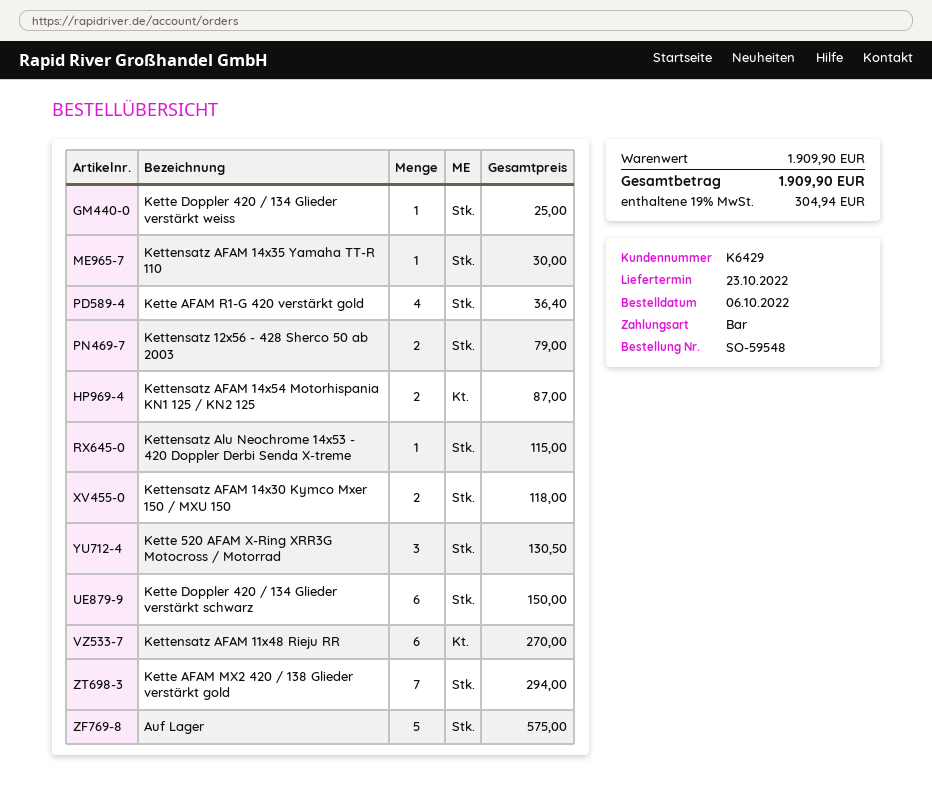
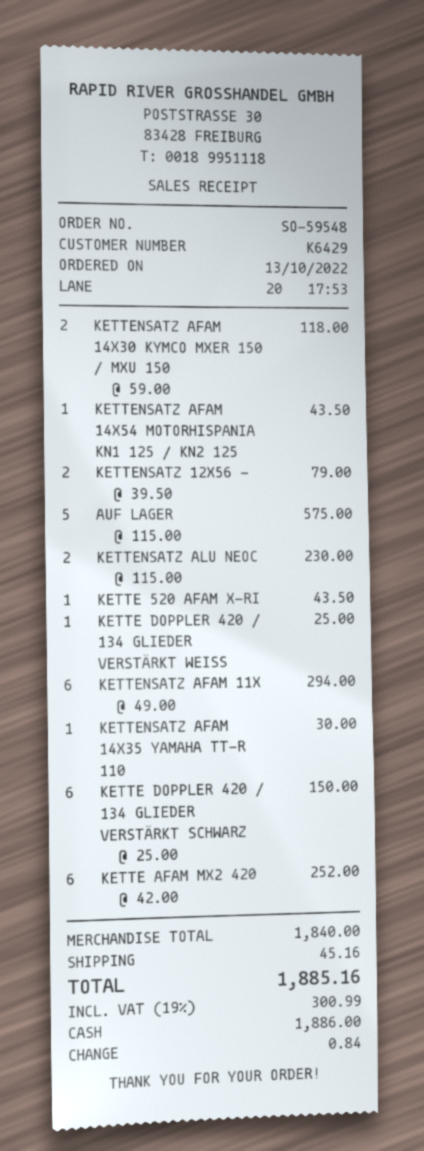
order date: 2022-10-06 -> 2022-10-13
Kette AFAM R1-G 420 verstärkt gold: 4 for 36.40 -> none
Kettensatz AFAM 14x54 Motorhispania KN1 125 / KN2 125: 2 for 87.00 -> 1 for 43.50
Kettensatz Alu Neochrome 14x53 - 420 Doppler Derbi Senda X-treme: 1 for 115.00 -> 2 for 230.00
Kette 520 AFAM X-Ring XRR3G Motocross / Motorrad: 3 for 130.50 -> 1 for 43.50
Kettensatz AFAM 11x48 Rieju RR: 6 for 270.00 -> 6 for 294.00
Kette AFAM MX2 420 / 138 Glieder verstärkt gold: 7 for 294.00 -> 6 for 252.00
subtotal: 1909.90 -> 1840.00
shipping: none -> 45.16
tax: 19% = 304.94 -> 19% = 300.99
total: 1909.90 -> 1885.16

